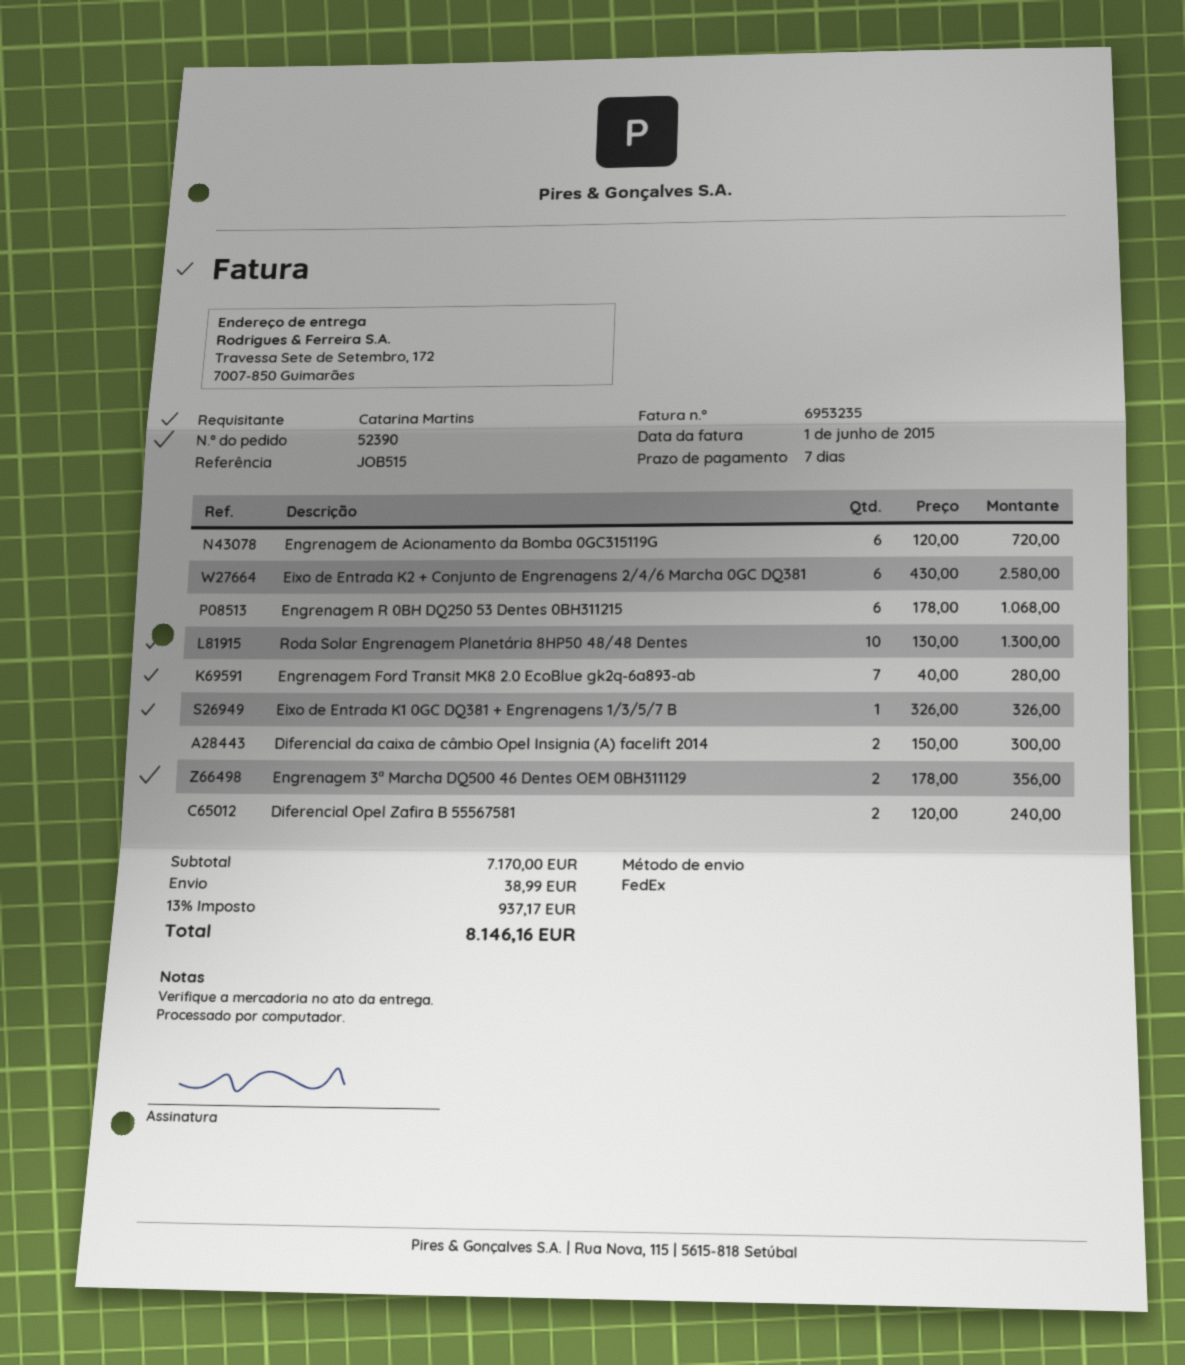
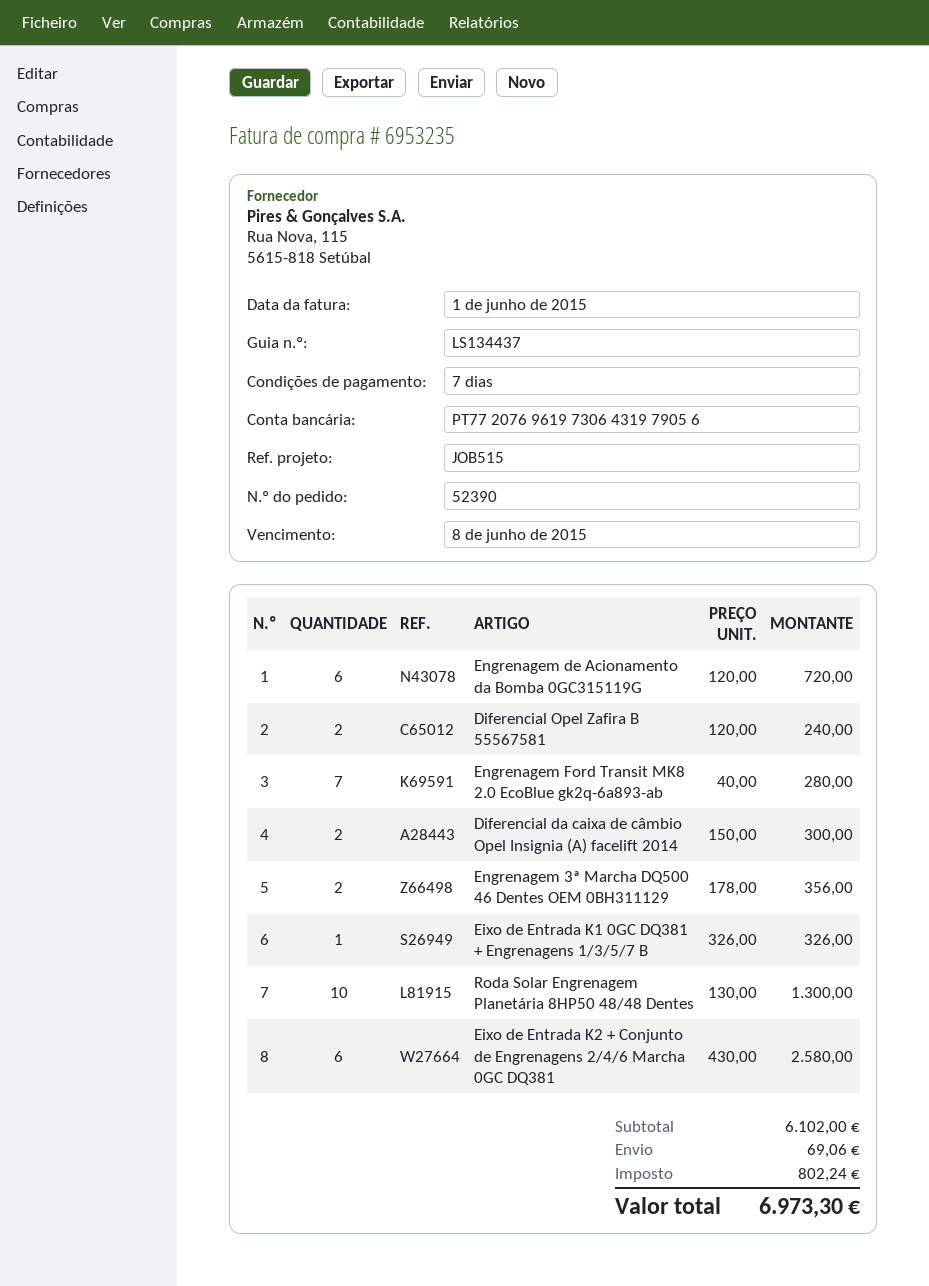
Engrenagem R 0BH DQ250 53 Dentes 0BH311215: 6 x 178.00 = 1068.00 -> none
subtotal: 7170.00 -> 6102.00
shipping: 38.99 -> 69.06
tax: 937.17 -> 802.24
total: 8146.16 -> 6973.30

